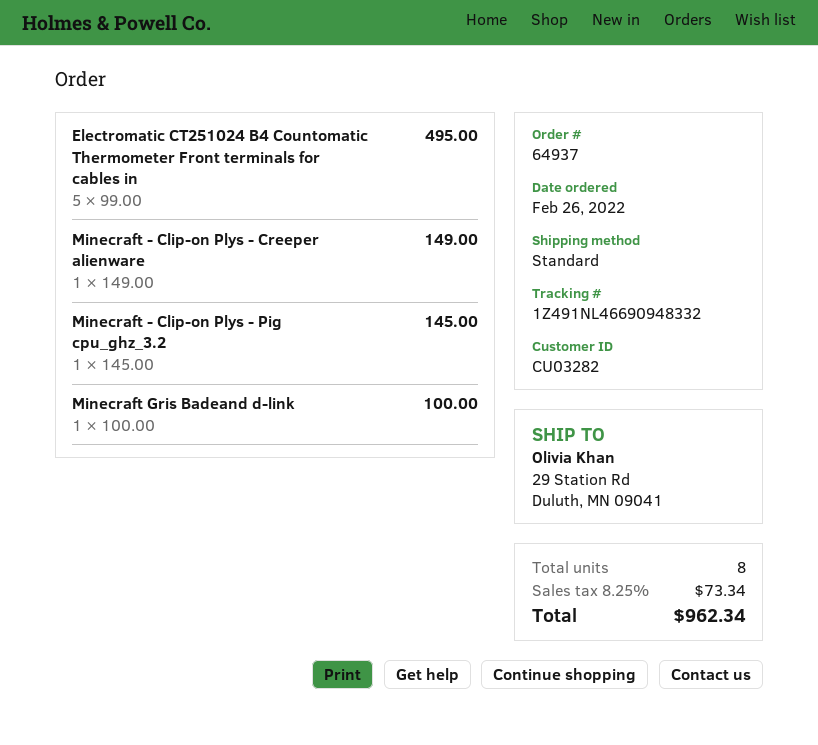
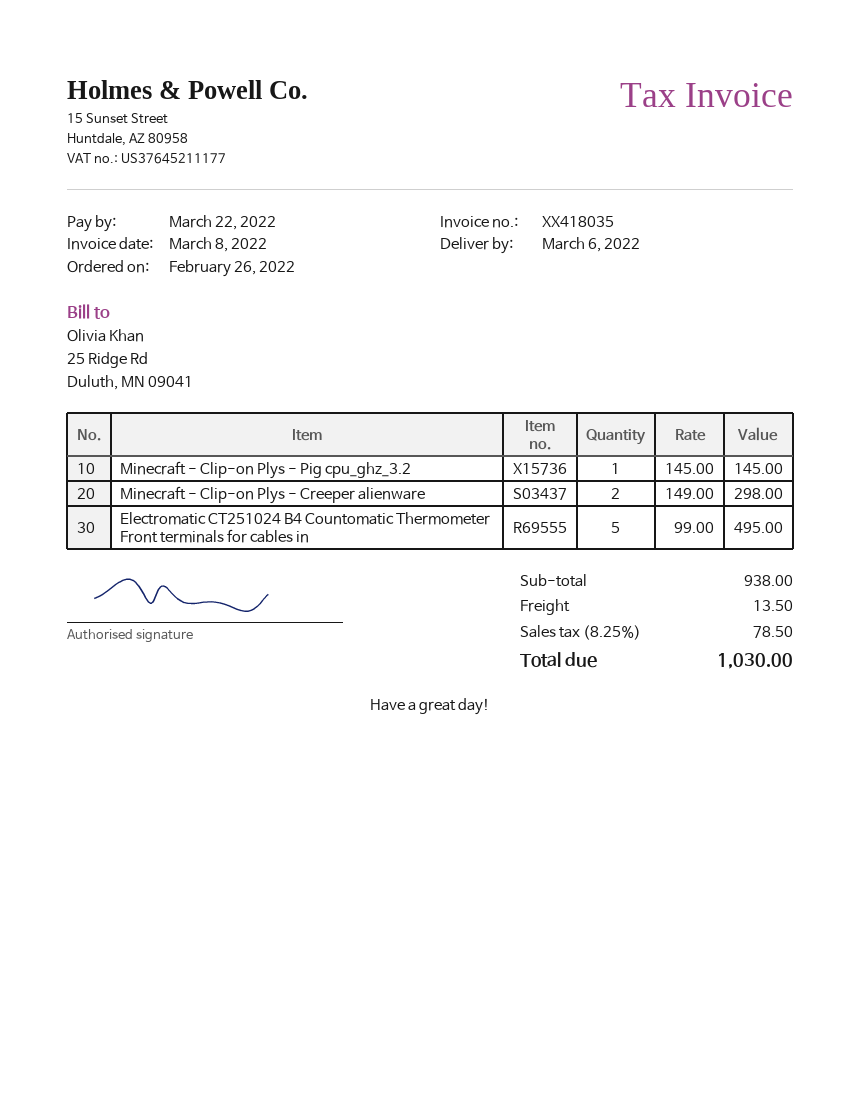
Minecraft - Clip-on Plys - Creeper alienware: 1 x 149.00 = 149.00 -> 2 x 149.00 = 298.00
Minecraft Gris Badeand d-link: 1 x 100.00 = 100.00 -> none
shipping: none -> 13.50
tax: 8.25% = 73.34 -> 8.25% = 78.50
total: 962.34 -> 1030.00

